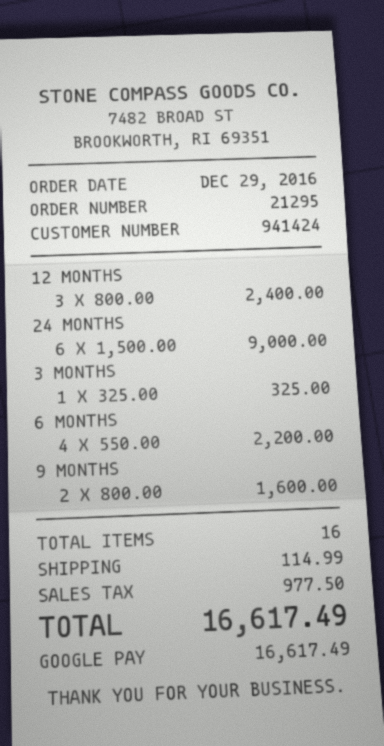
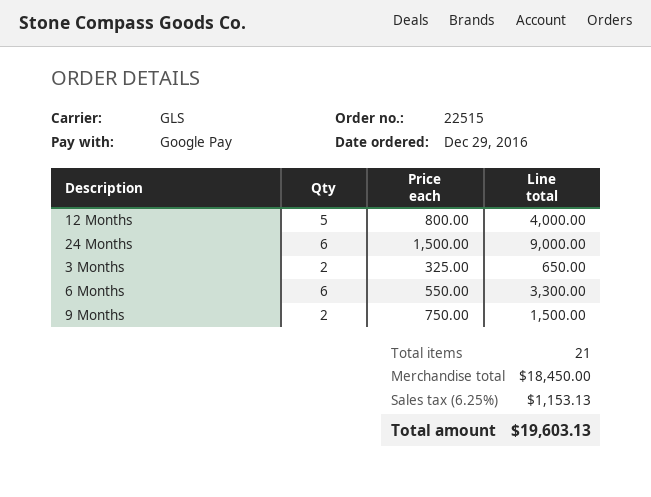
order number: 21295 -> 22515
12 MONTHS: 3 x 800.00 = 2400.00 -> 5 x 800.00 = 4000.00
3 MONTHS: 1 x 325.00 = 325.00 -> 2 x 325.00 = 650.00
6 MONTHS: 4 x 550.00 = 2200.00 -> 6 x 550.00 = 3300.00
9 MONTHS: 2 x 800.00 = 1600.00 -> 2 x 750.00 = 1500.00
total quantity: 16 -> 21
shipping: 114.99 -> none
tax: 977.50 -> 1153.13
total: 16617.49 -> 19603.13

